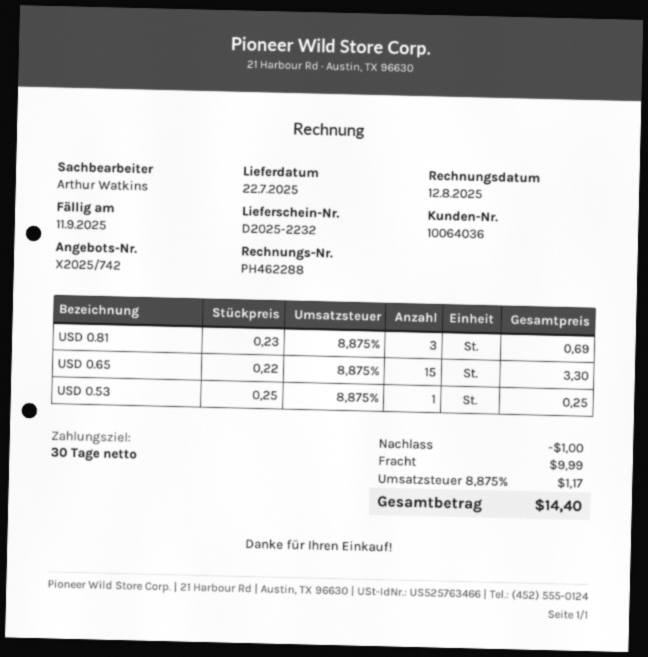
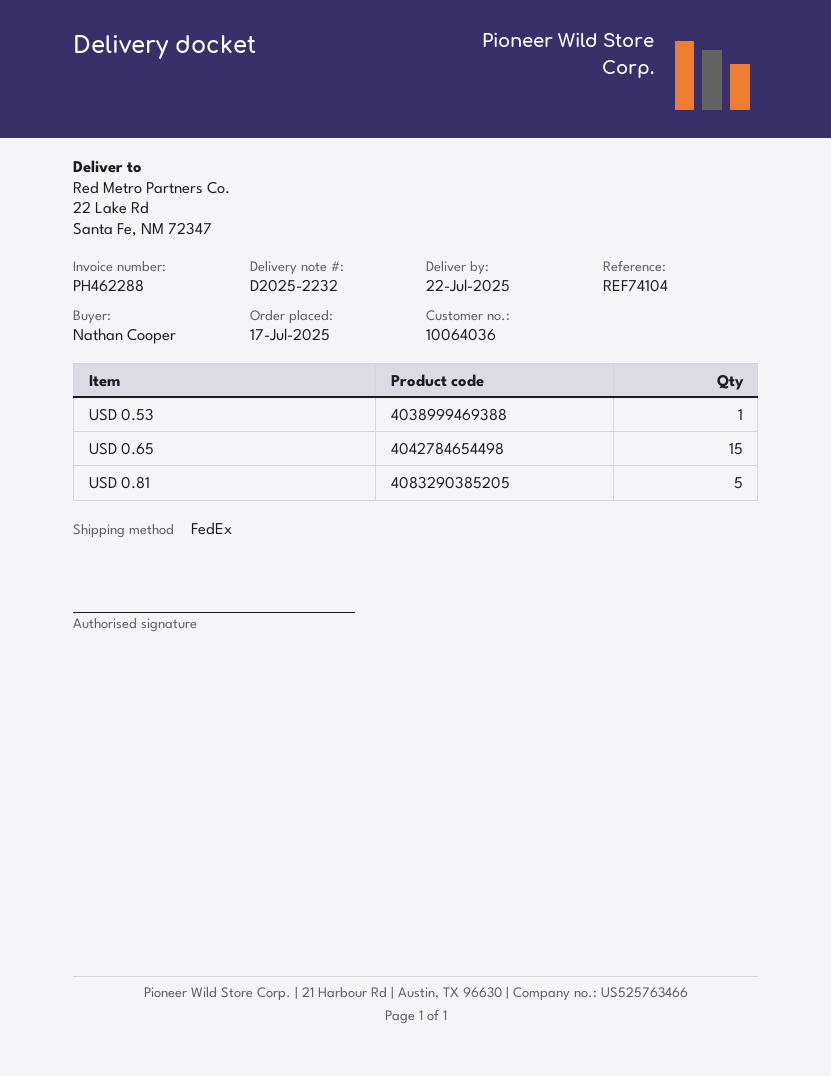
USD 0.81: 3 -> 5

